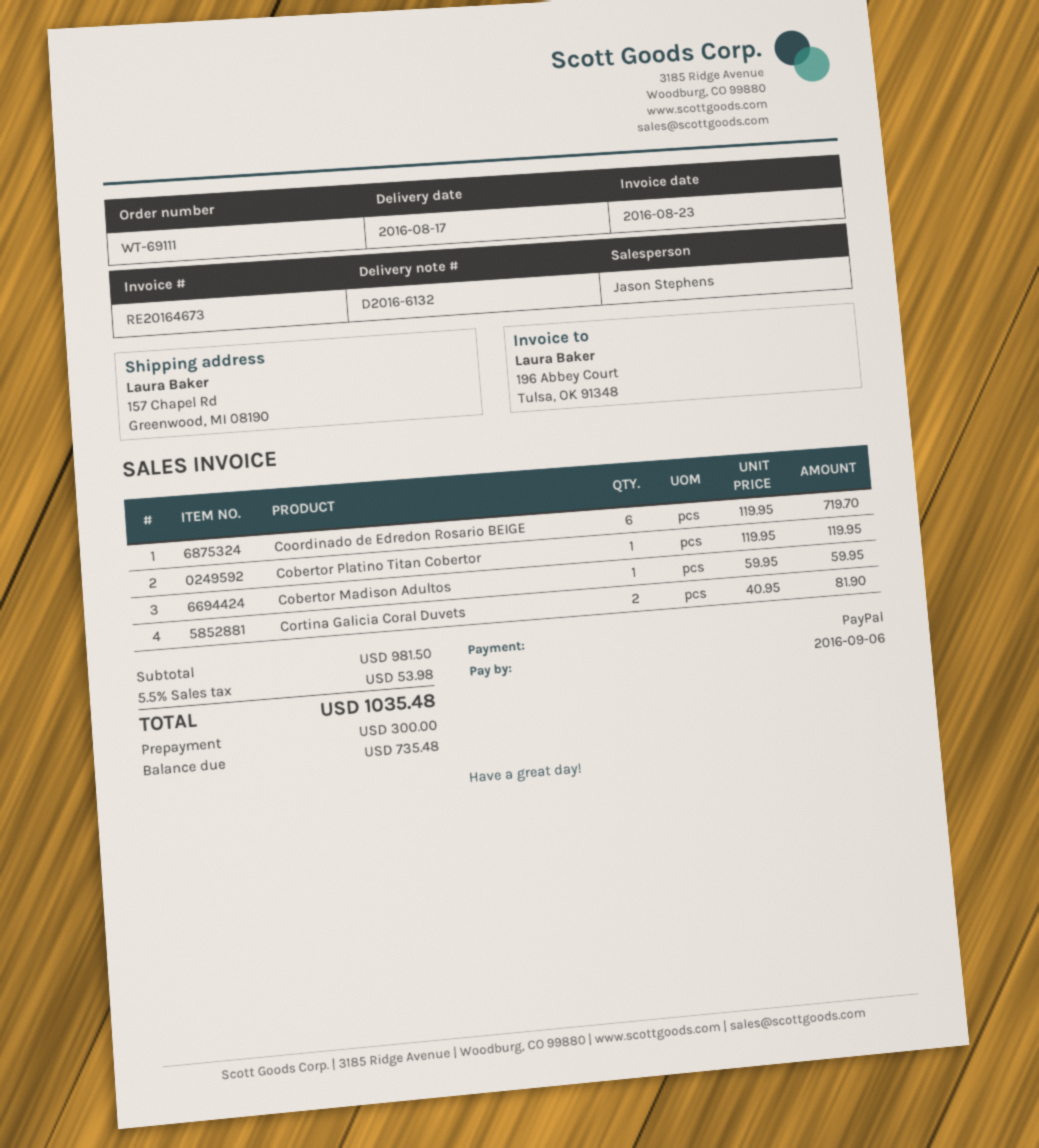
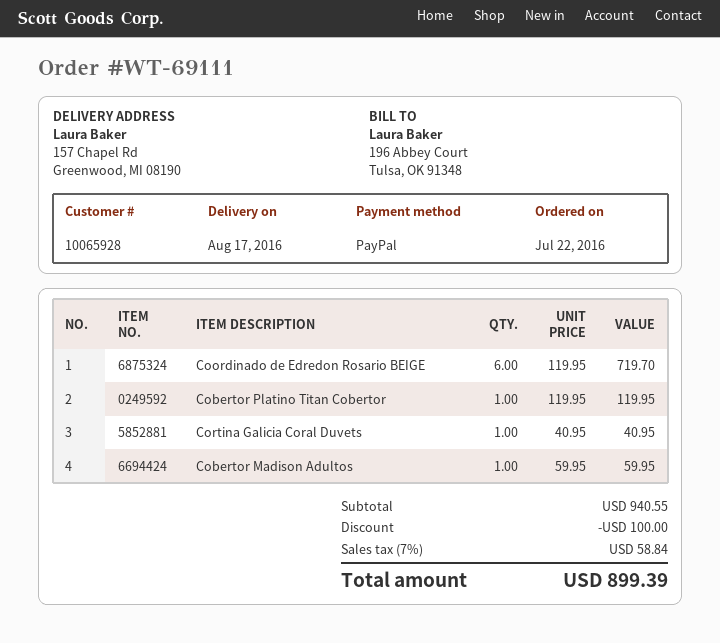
Cortina Galicia Coral Duvets: 2 x 40.95 = 81.90 -> 1 x 40.95 = 40.95
subtotal: 981.50 -> 940.55
discount: none -> 100.00
tax: 5.5% = 53.98 -> 7% = 58.84
total: 1035.48 -> 899.39

